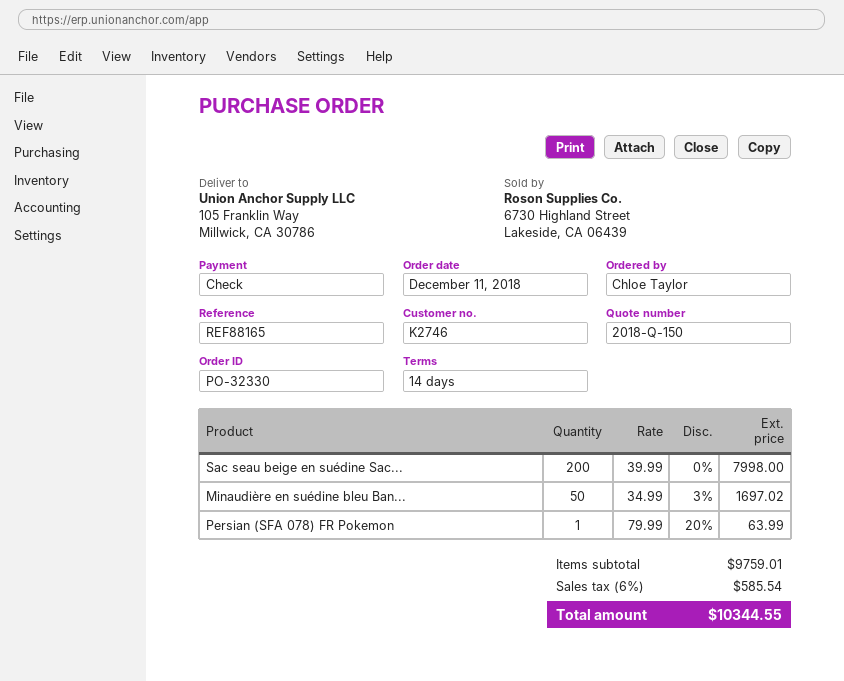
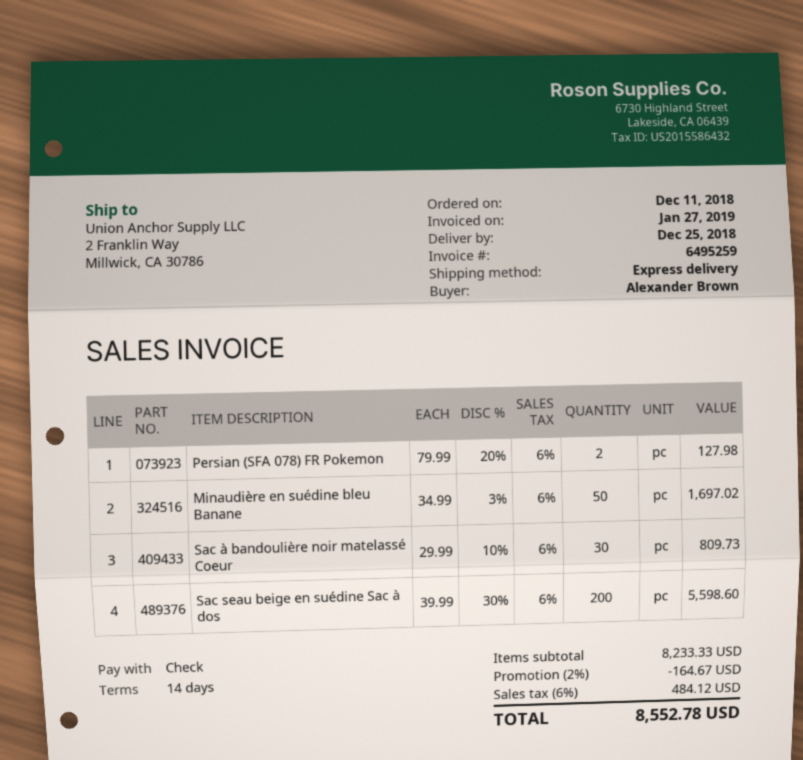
ordered by: Chloe Taylor -> Alexander Brown
ship to: 105 Franklin Way, Millwick, CA 30786 -> 2 Franklin Way, Millwick, CA 30786
Sac seau beige en suédine Sac...: 200 x 39.99 = 7998.00 -> 200 x 39.99 - 30% = 5598.60
Persian (SFA 078) FR Pokemon: 1 x 79.99 - 20% = 63.99 -> 2 x 79.99 - 20% = 127.98
Sac à bandoulière noir matelassé Coeur: none -> 30 x 29.99 - 10% = 809.73
subtotal: 9759.01 -> 8233.33
discount: none -> 2% = 164.67
tax: 6% = 585.54 -> 6% = 484.12
total: 10344.55 -> 8552.78

